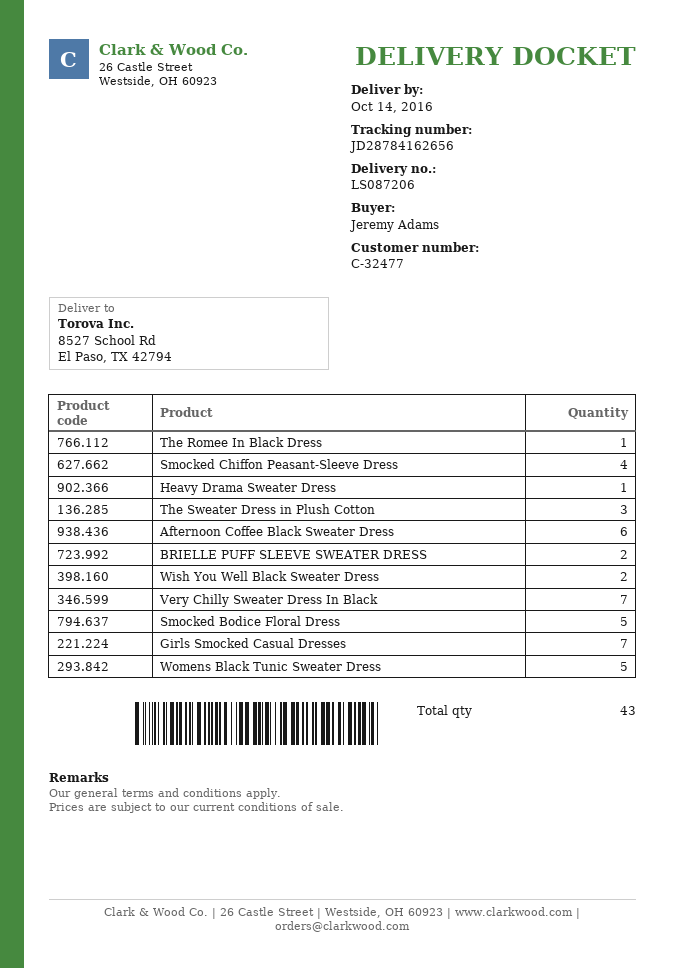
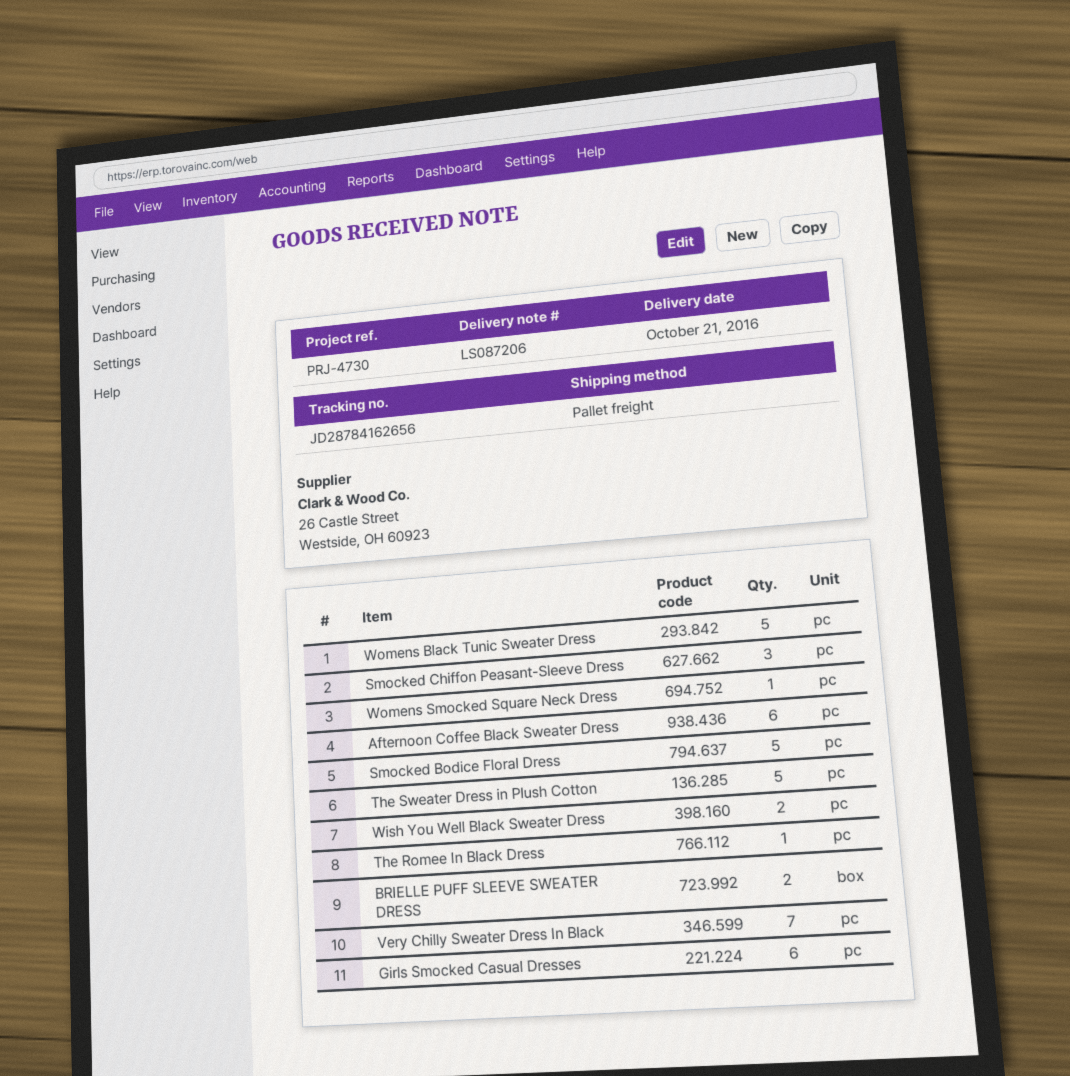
delivery date: 2016-10-14 -> 2016-10-21
Smocked Chiffon Peasant-Sleeve Dress: 4 -> 3
Heavy Drama Sweater Dress: 1 -> none
The Sweater Dress in Plush Cotton: 3 -> 5
Girls Smocked Casual Dresses: 7 -> 6
Womens Smocked Square Neck Dress: none -> 1

